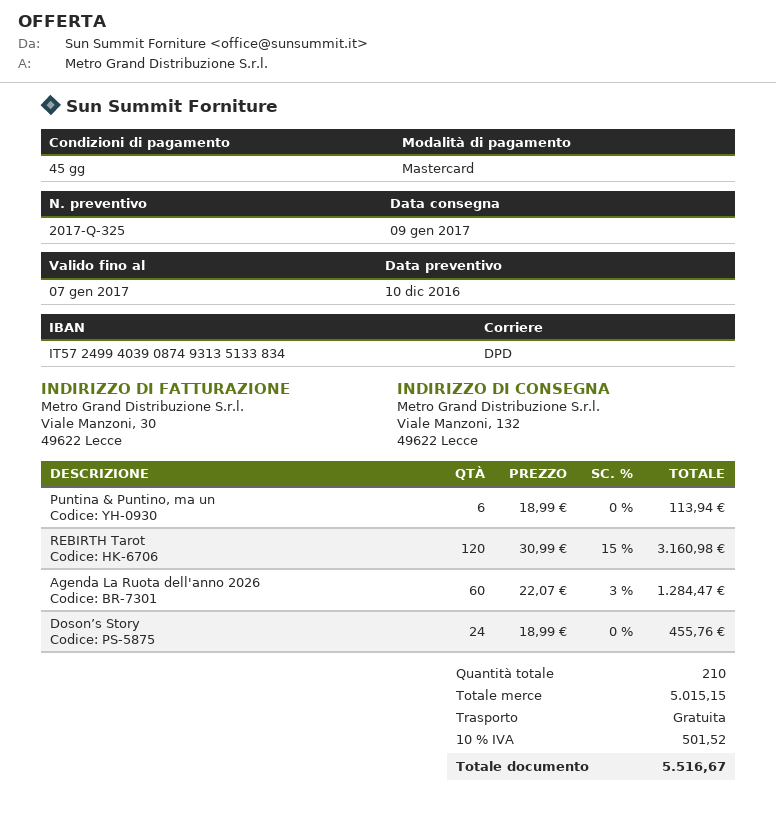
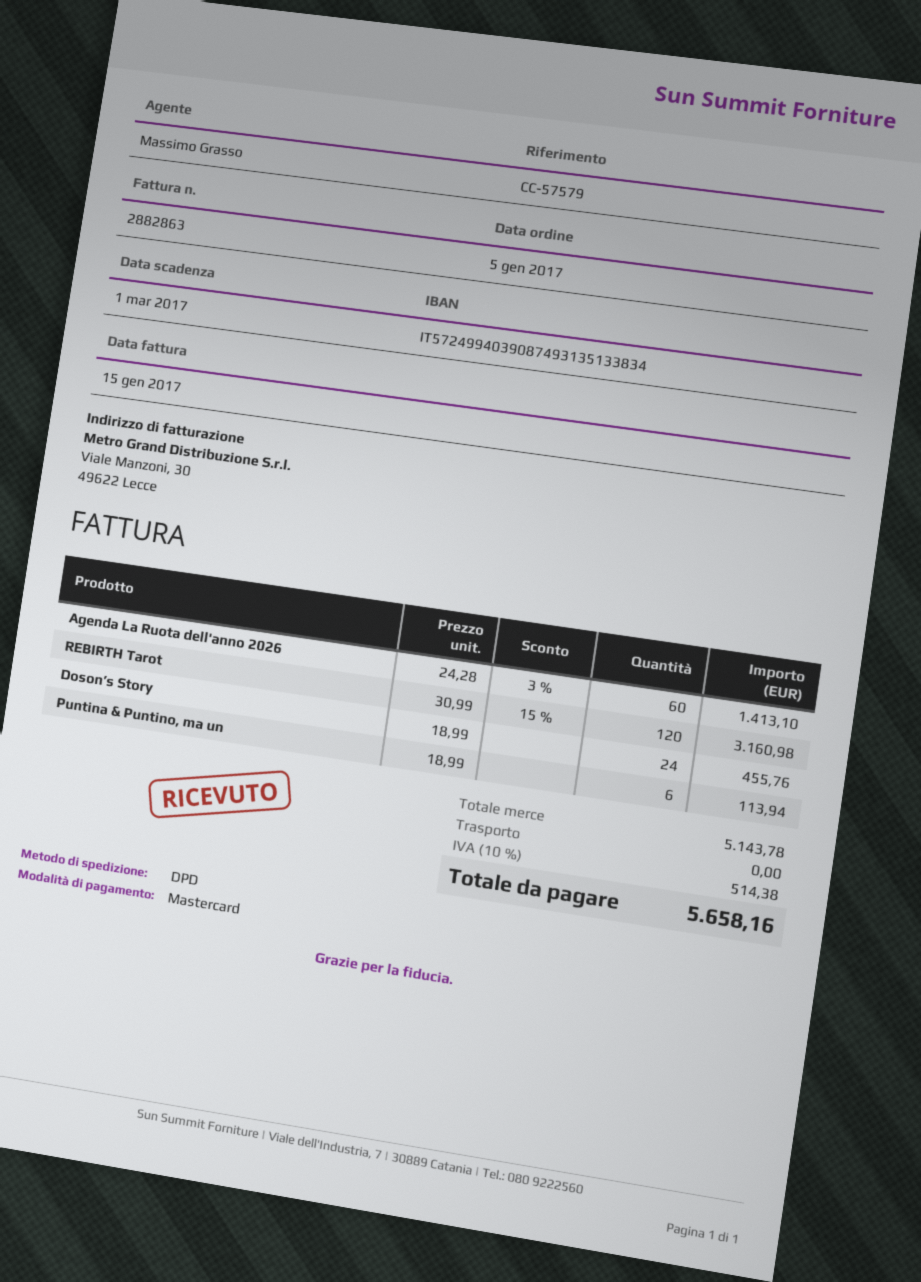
Agenda La Ruota dell'anno 2026: 60 x 22.07 - 3% = 1284.47 -> 60 x 24.28 - 3% = 1413.10
subtotal: 5015.15 -> 5143.78
tax: 10% = 501.52 -> 10% = 514.38
total: 5516.67 -> 5658.16

